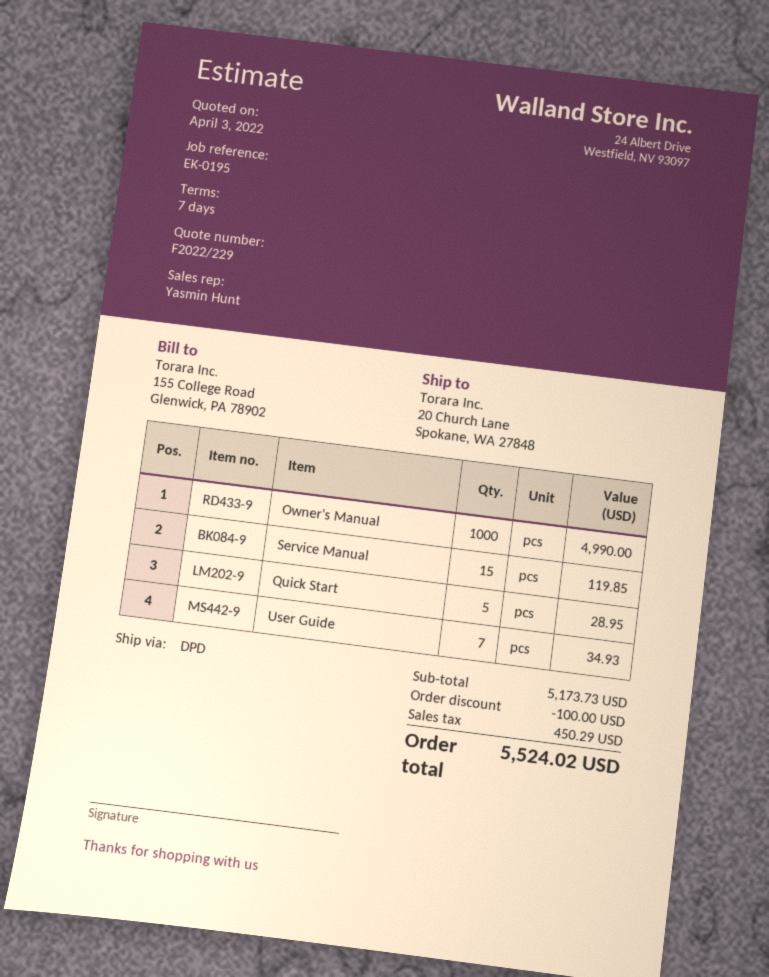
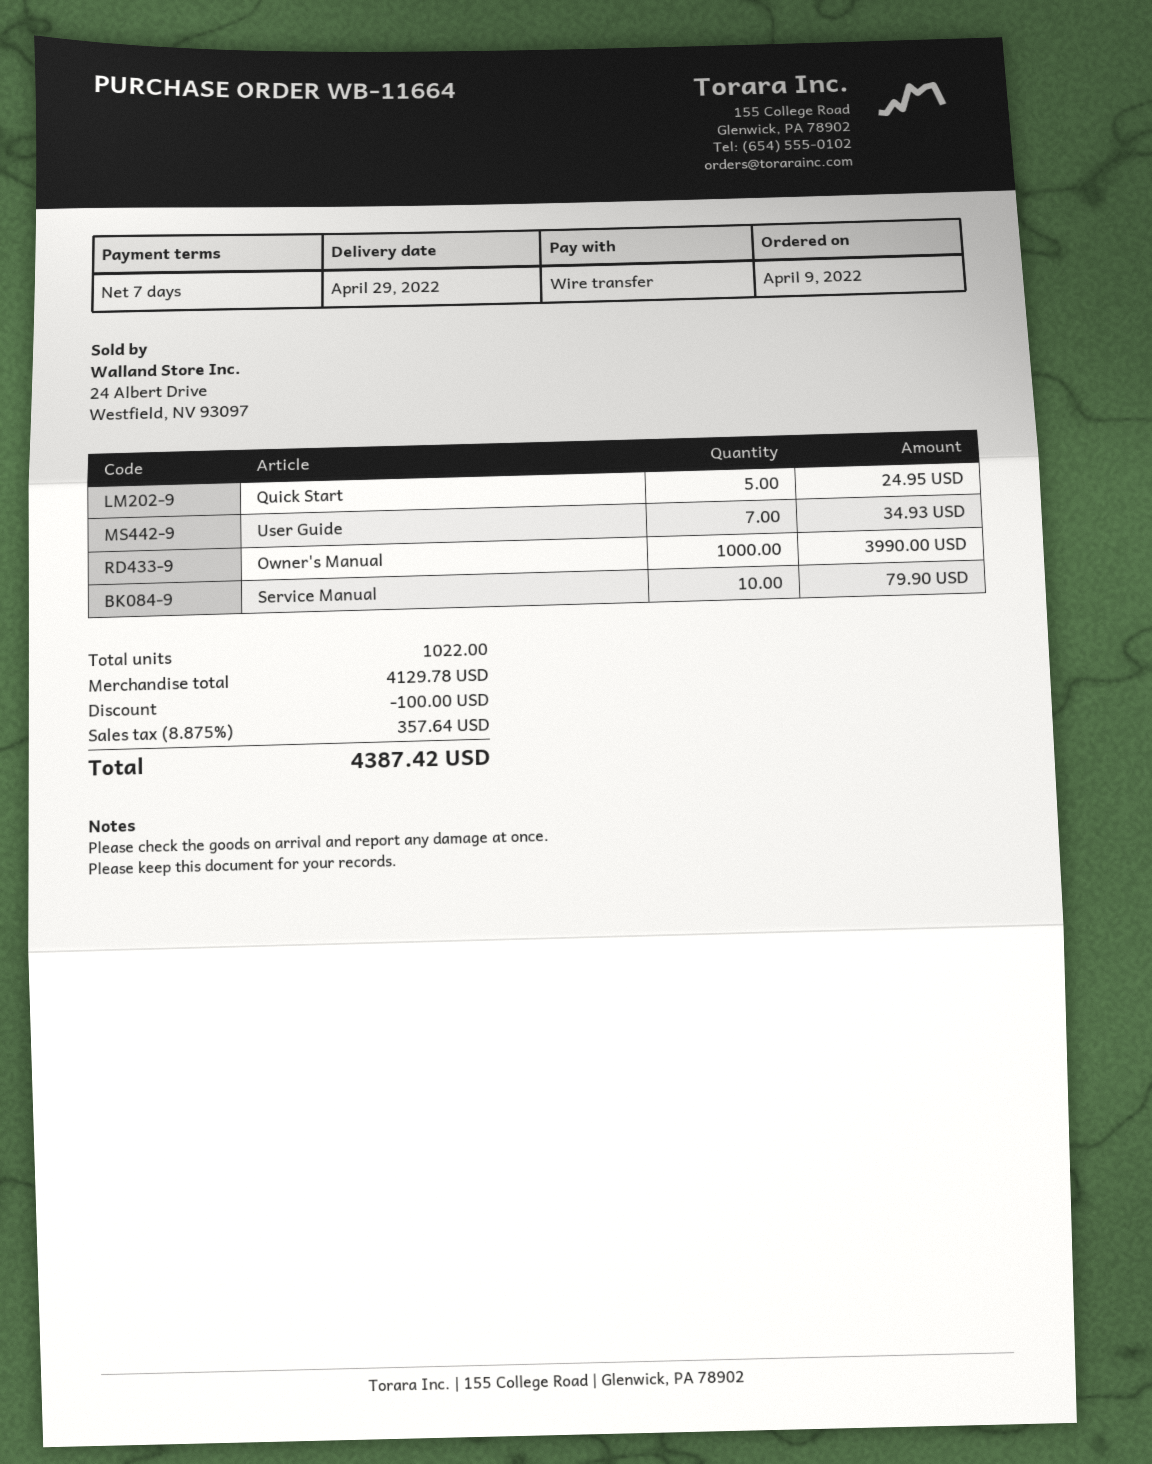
Owner's Manual: 1000 for 4990.00 -> 1000 for 3990.00
Service Manual: 15 for 119.85 -> 10 for 79.90
Quick Start: 5 for 28.95 -> 5 for 24.95
subtotal: 5173.73 -> 4129.78
tax: 450.29 -> 357.64
total: 5524.02 -> 4387.42

